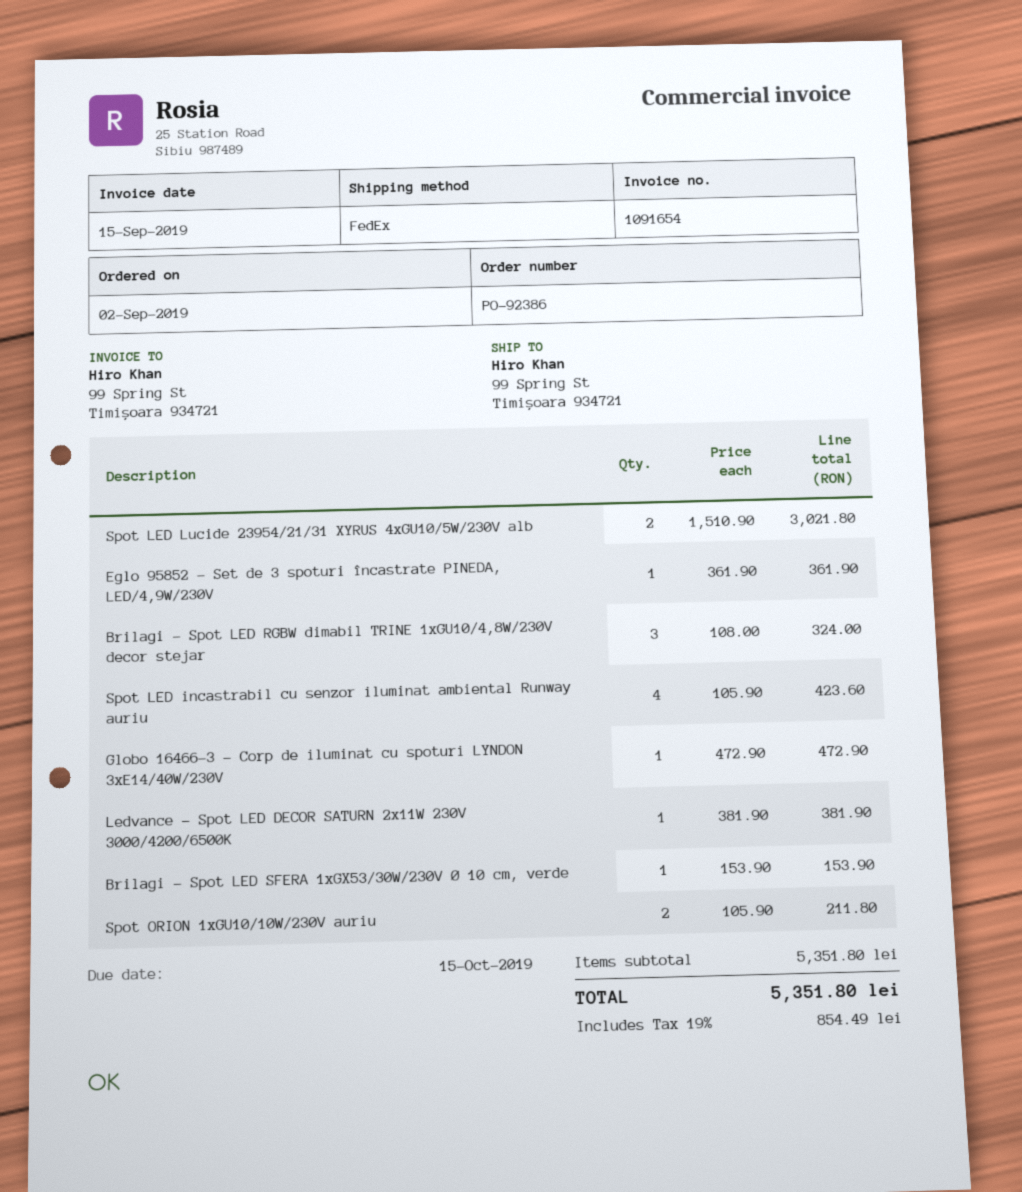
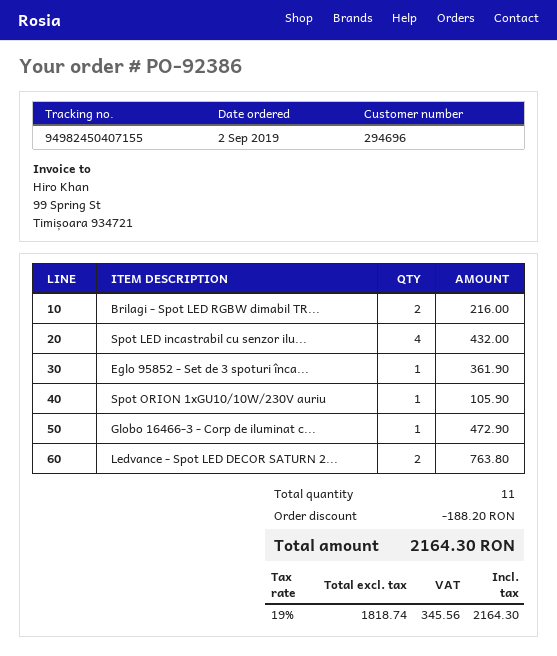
Spot LED Lucide 23954/21/31 XYRUS 4xGU10/5W/230V alb: 2 for 3021.80 -> none
Brilagi - Spot LED RGBW dimabil TRINE 1xGU10/4,8W/230V decor stejar: 3 for 324.00 -> 2 for 216.00
Spot LED incastrabil cu senzor iluminat ambiental Runway auriu: 4 for 423.60 -> 4 for 432.00
Ledvance - Spot LED DECOR SATURN 2x11W 230V 3000/4200/6500K: 1 for 381.90 -> 2 for 763.80
Brilagi - Spot LED SFERA 1xGX53/30W/230V Ø 10 cm, verde: 1 for 153.90 -> none
Spot ORION 1xGU10/10W/230V auriu: 2 for 211.80 -> 1 for 105.90
discount: none -> 188.20
tax: 19% = 854.49 -> 19% = 345.56
total: 5351.80 -> 2164.30

